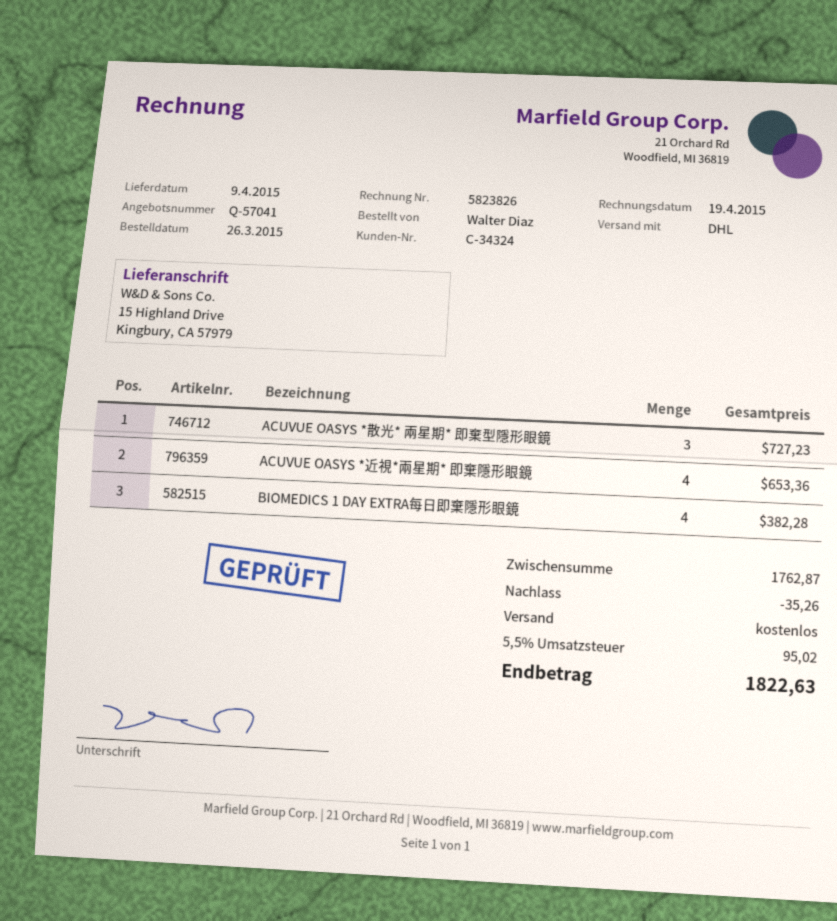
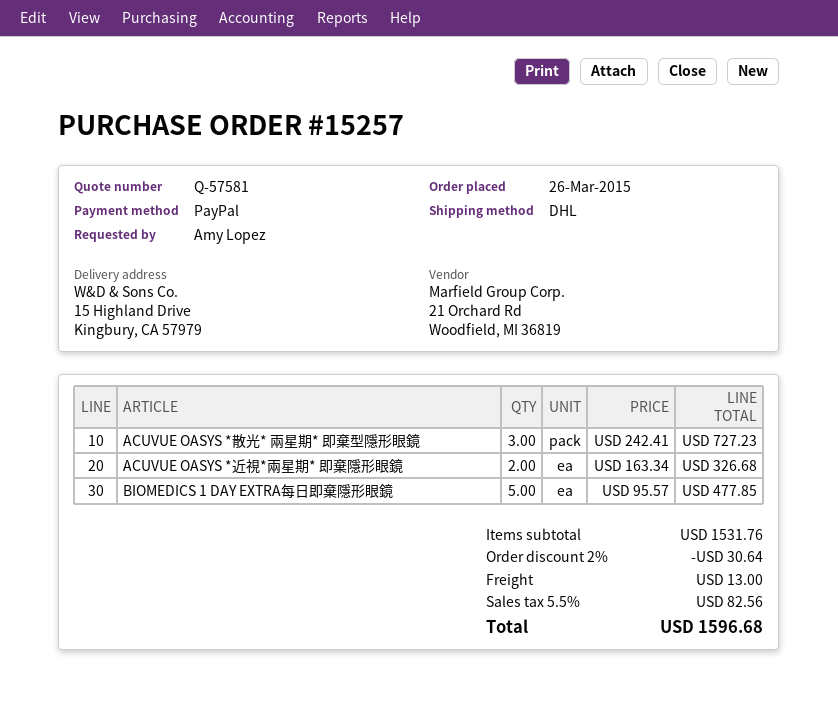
quote number: Q-57041 -> Q-57581
ordered by: Walter Diaz -> Amy Lopez
ACUVUE OASYS *近視*兩星期* 即棄隱形眼鏡: 4 for 653.36 -> 2 for 326.68
BIOMEDICS 1 DAY EXTRA每日即棄隱形眼鏡: 4 for 382.28 -> 5 for 477.85
subtotal: 1762.87 -> 1531.76
discount: 35.26 -> 30.64
shipping: 0.00 -> 13.00
tax: 5.5% = 95.02 -> 5.5% = 82.56
total: 1822.63 -> 1596.68

